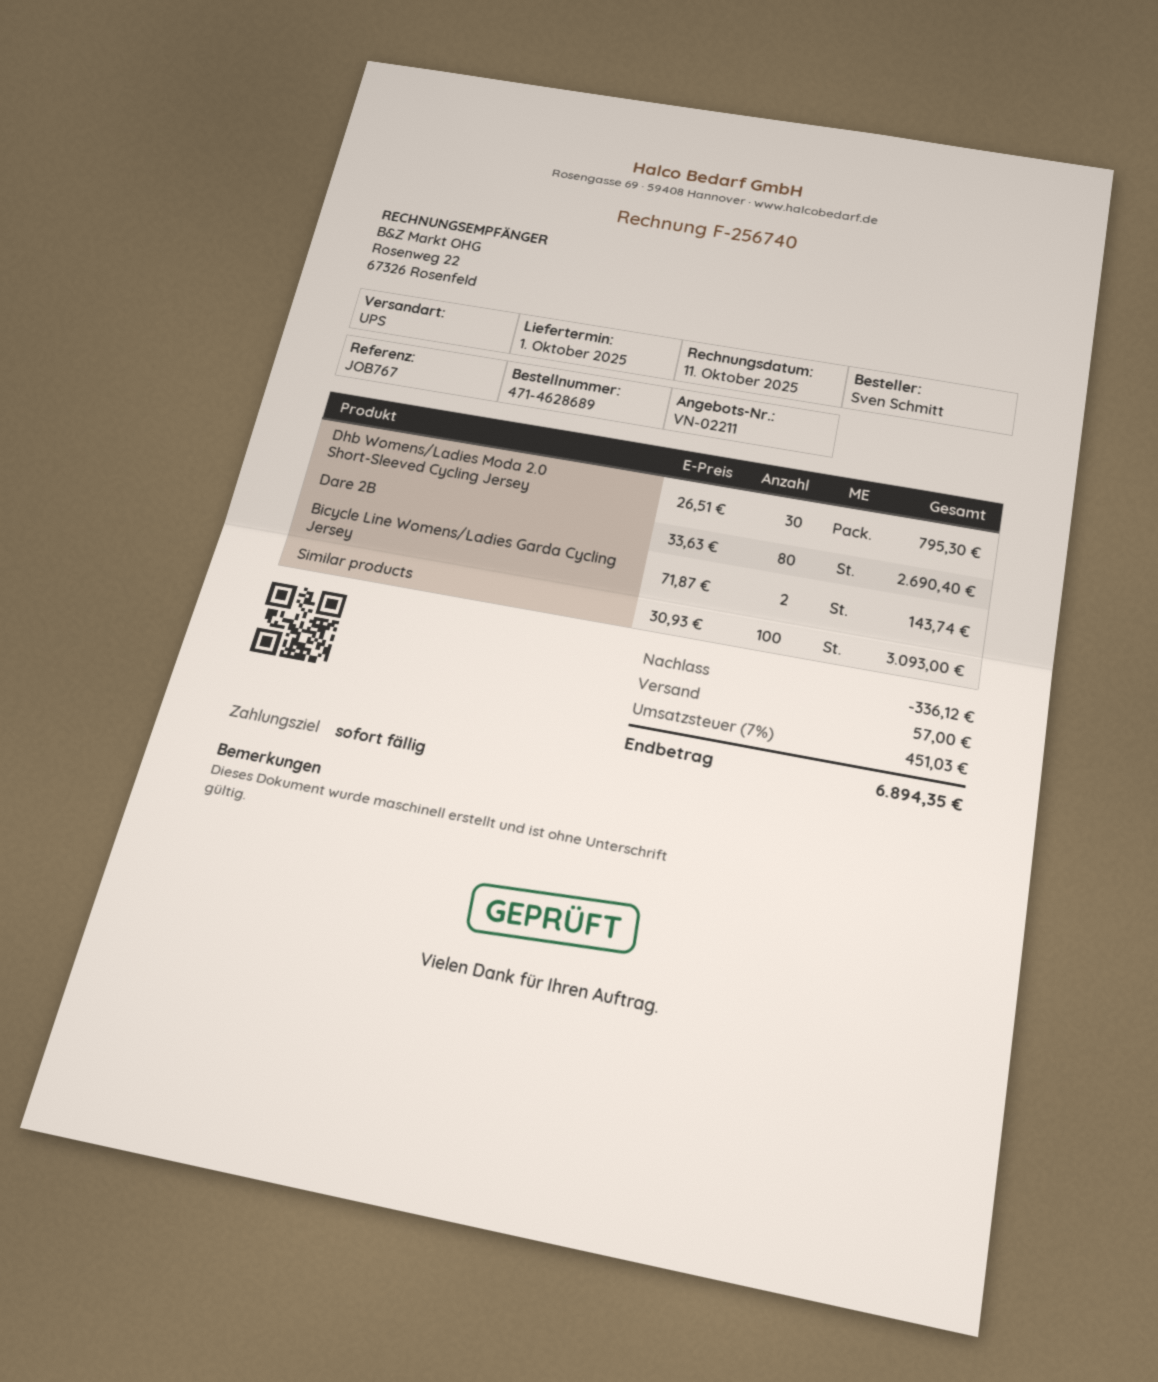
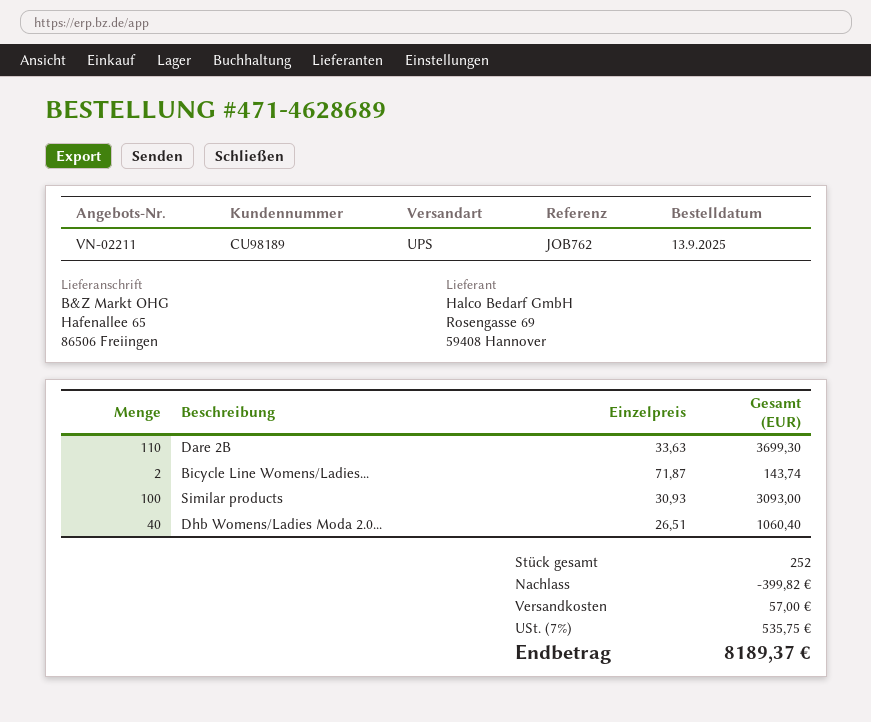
reference: JOB767 -> JOB762
Dhb Womens/Ladies Moda 2.0 Short-Sleeved Cycling Jersey: 30 x 26.51 = 795.30 -> 40 x 26.51 = 1060.40
Dare 2B: 80 x 33.63 = 2690.40 -> 110 x 33.63 = 3699.30
discount: 336.12 -> 399.82
tax: 7% = 451.03 -> 7% = 535.75
total: 6894.35 -> 8189.37

